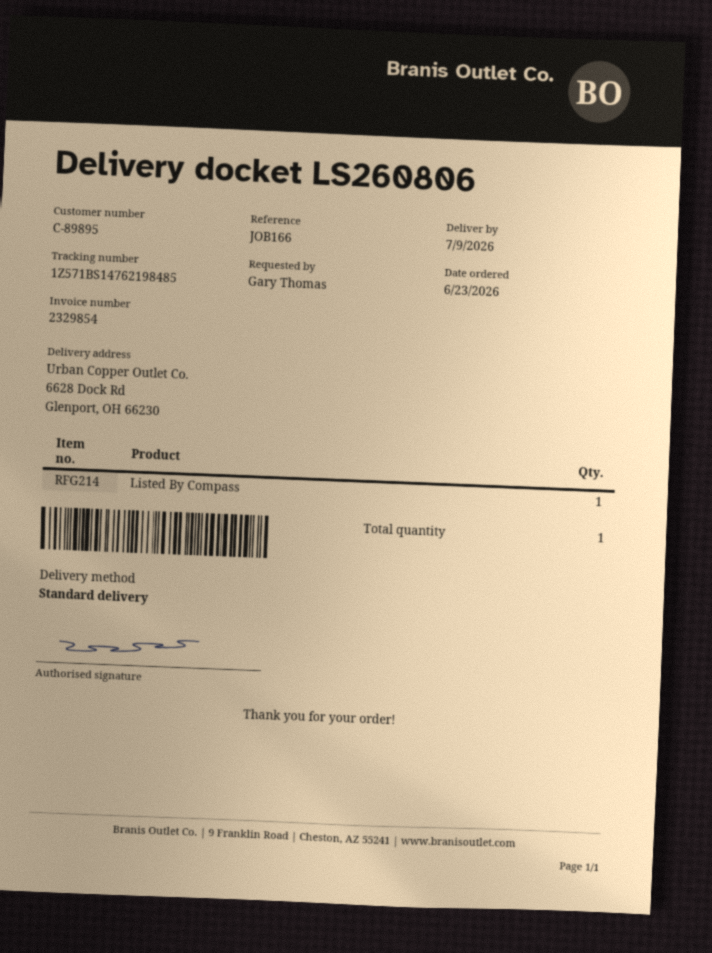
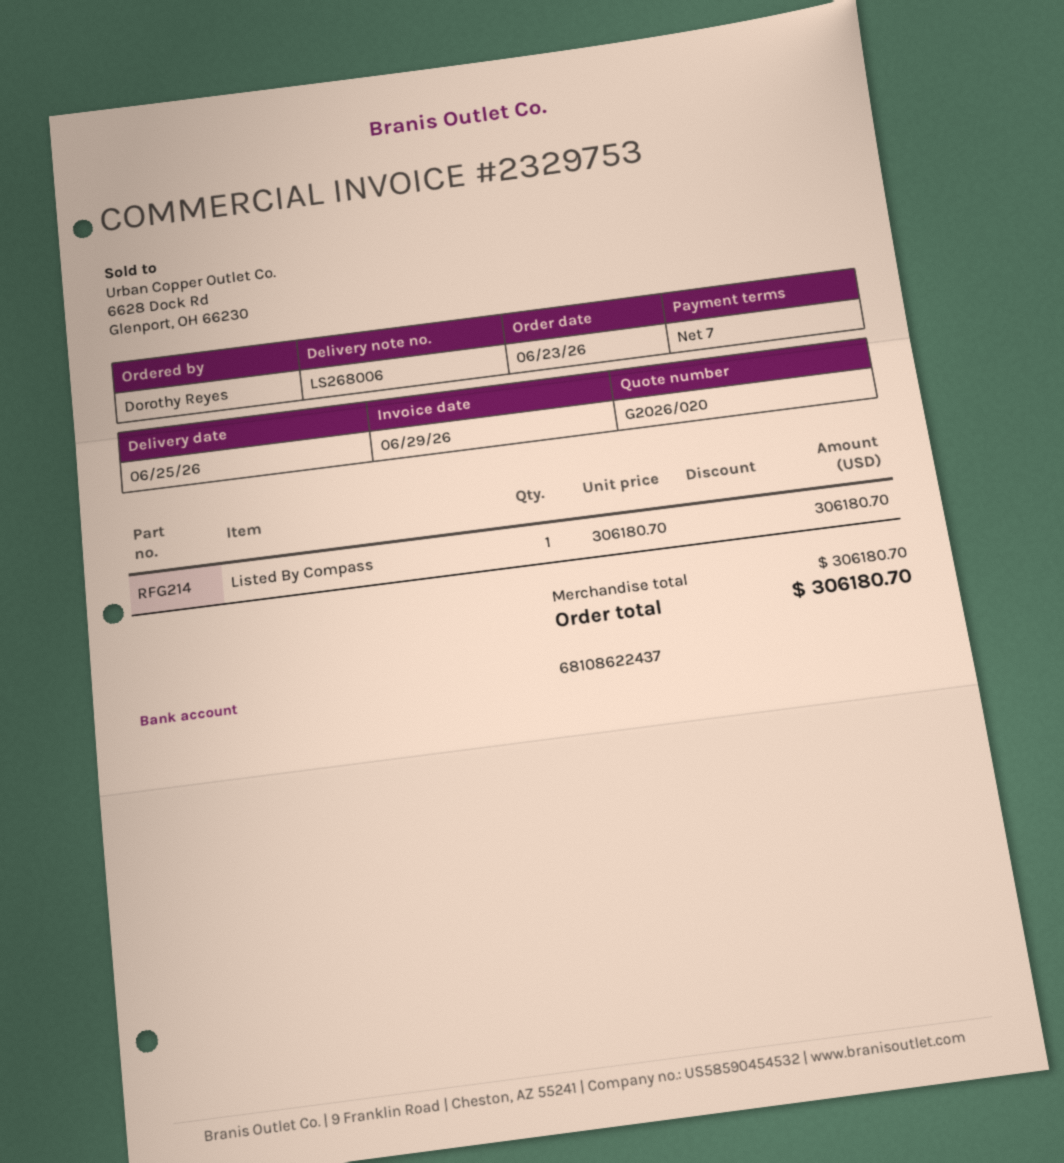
delivery note number: LS260806 -> LS268006
delivery date: 2026-07-09 -> 2026-06-25
invoice number: 2329854 -> 2329753
ordered by: Gary Thomas -> Dorothy Reyes

